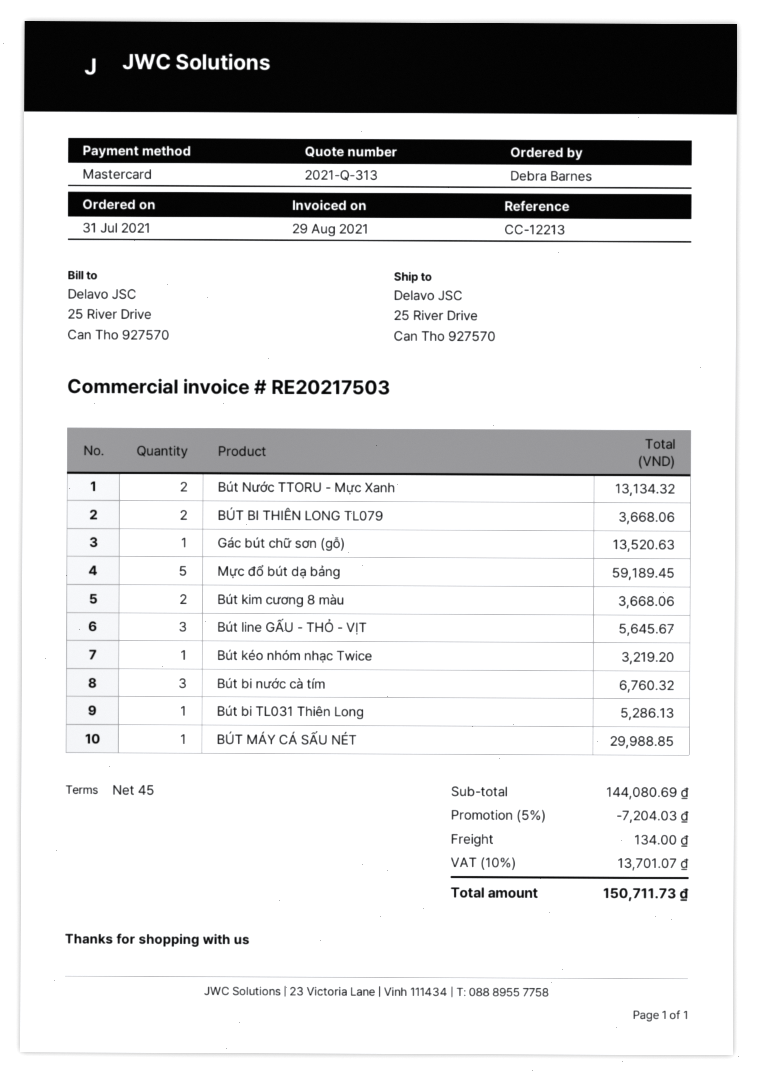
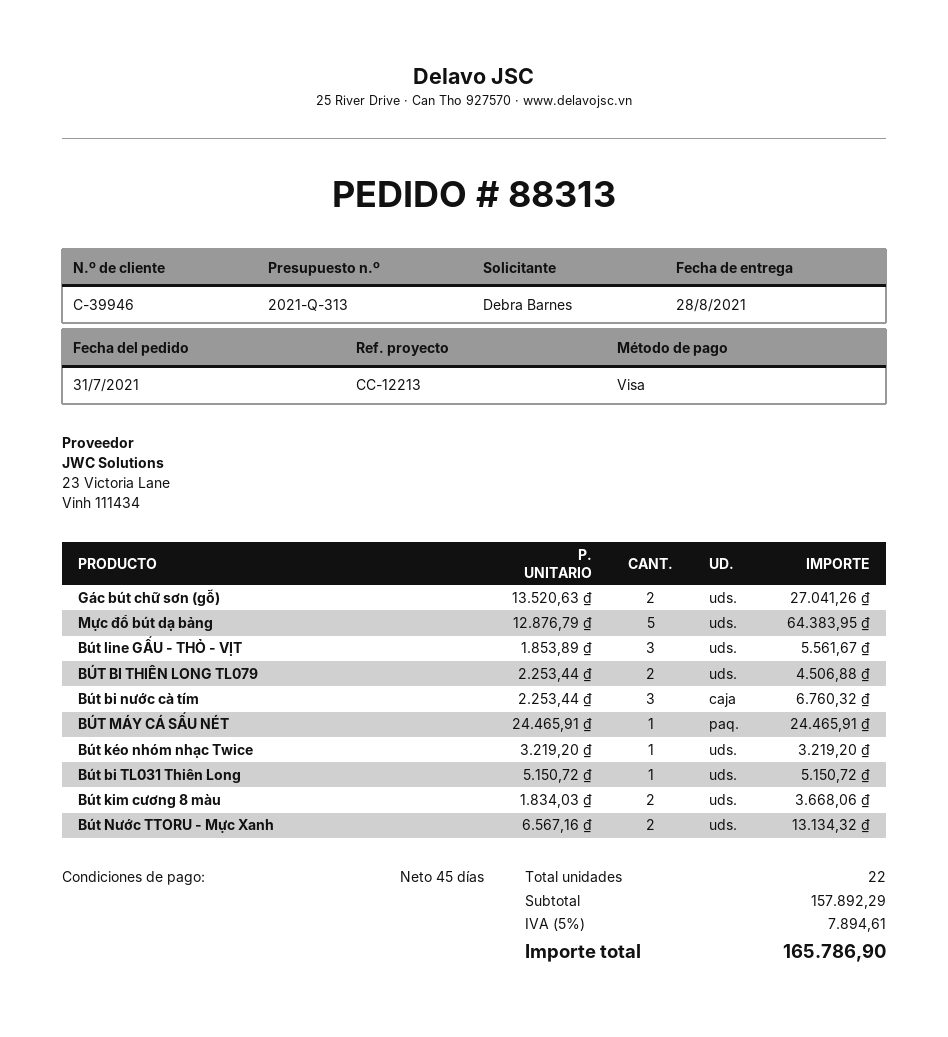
payment method: Mastercard -> Visa
BÚT BI THIÊN LONG TL079: 2 for 3668.06 -> 2 for 4506.88
Gác bút chữ sơn (gỗ): 1 for 13520.63 -> 2 for 27041.26
Mực đổ bút dạ bảng: 5 for 59189.45 -> 5 for 64383.95
Bút line GẤU - THỎ - VỊT: 3 for 5645.67 -> 3 for 5561.67
Bút bi TL031 Thiên Long: 1 for 5286.13 -> 1 for 5150.72
BÚT MÁY CÁ SẤU NÉT: 1 for 29988.85 -> 1 for 24465.91
subtotal: 144080.69 -> 157892.29
discount: 5% = 7204.03 -> none
shipping: 134.00 -> none
tax: 10% = 13701.07 -> 5% = 7894.61
total: 150711.73 -> 165786.90

